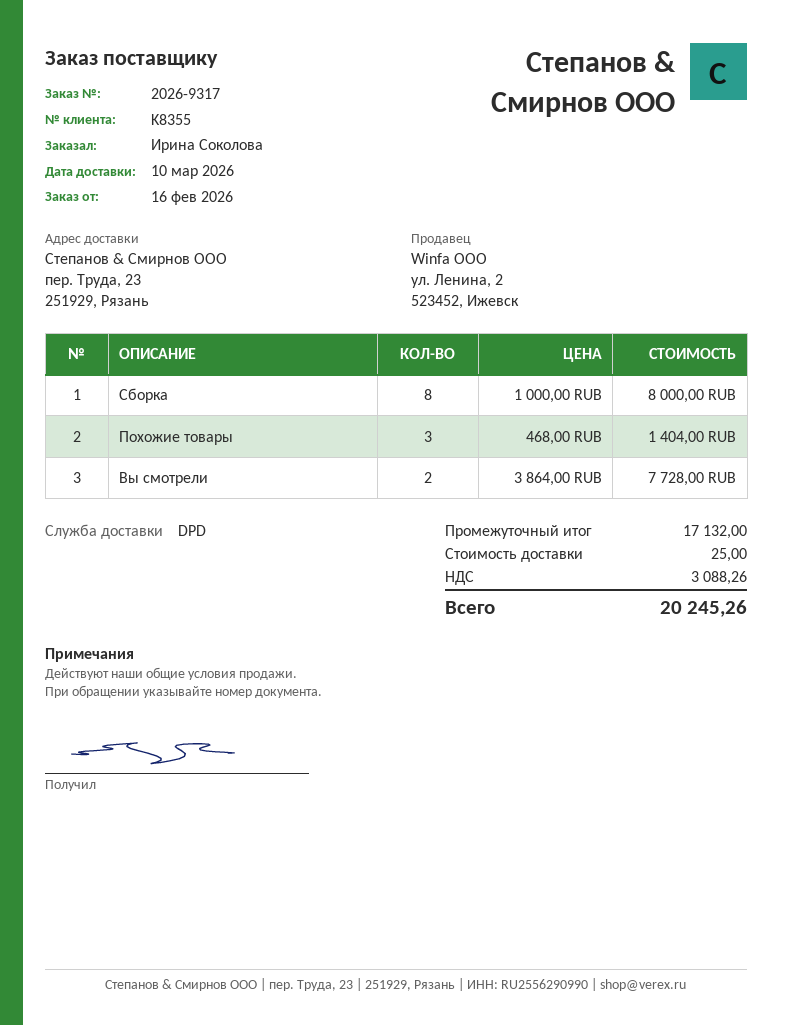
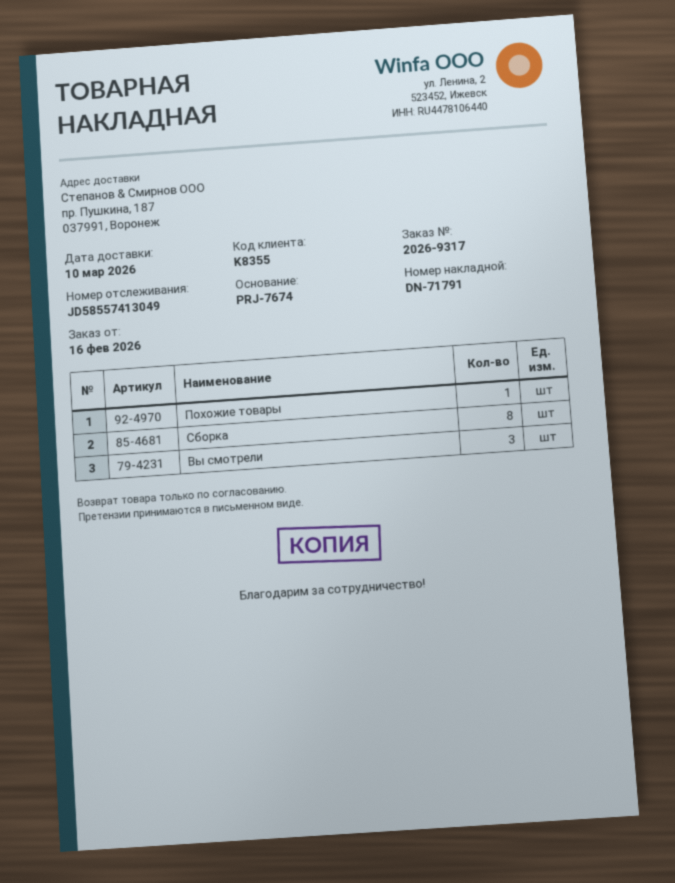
ship to: пер. Труда, 23, 251929, Рязань -> пр. Пушкина, 187, 037991, Воронеж
Похожие товары: 3 -> 1
Вы смотрели: 2 -> 3

